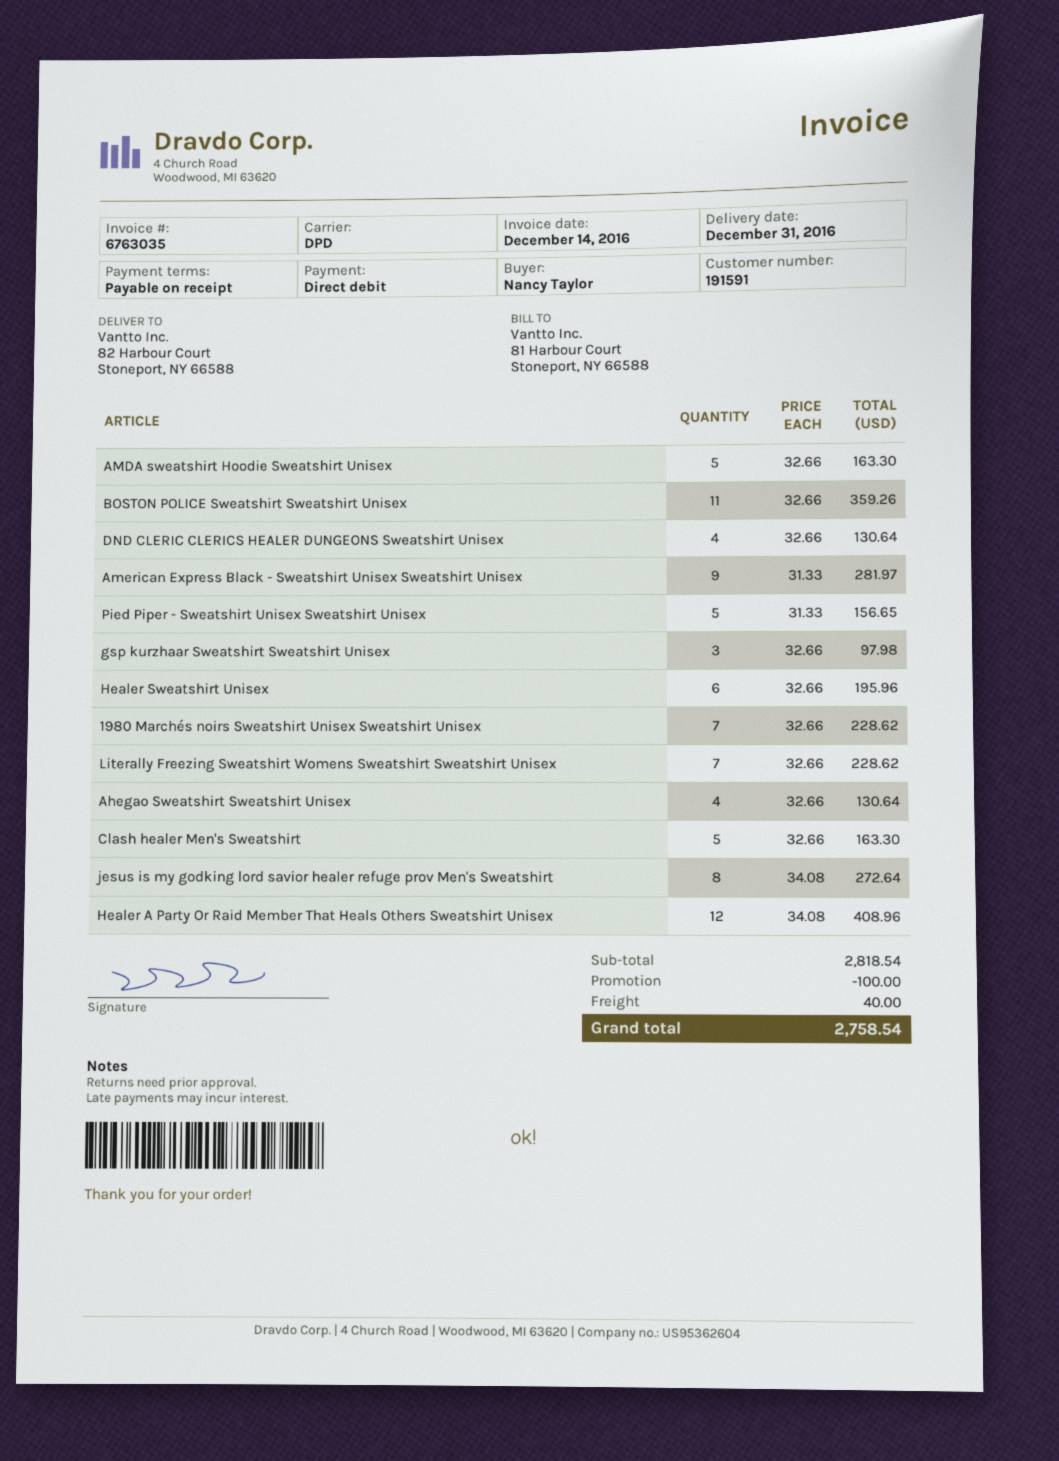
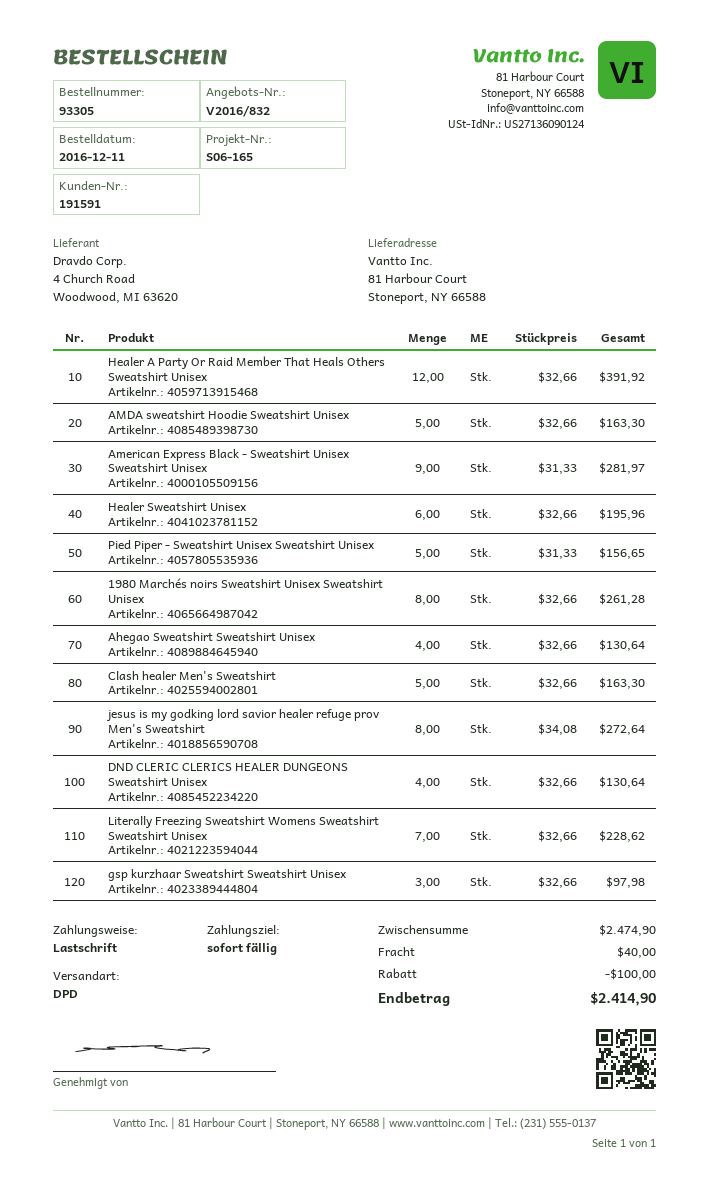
ship to: 82 Harbour Court, Stoneport, NY 66588 -> 81 Harbour Court, Stoneport, NY 66588
BOSTON POLICE Sweatshirt Sweatshirt Unisex: 11 x 32.66 = 359.26 -> none
1980 Marchés noirs Sweatshirt Unisex Sweatshirt Unisex: 7 x 32.66 = 228.62 -> 8 x 32.66 = 261.28
Healer A Party Or Raid Member That Heals Others Sweatshirt Unisex: 12 x 34.08 = 408.96 -> 12 x 32.66 = 391.92
subtotal: 2818.54 -> 2474.90
total: 2758.54 -> 2414.90

